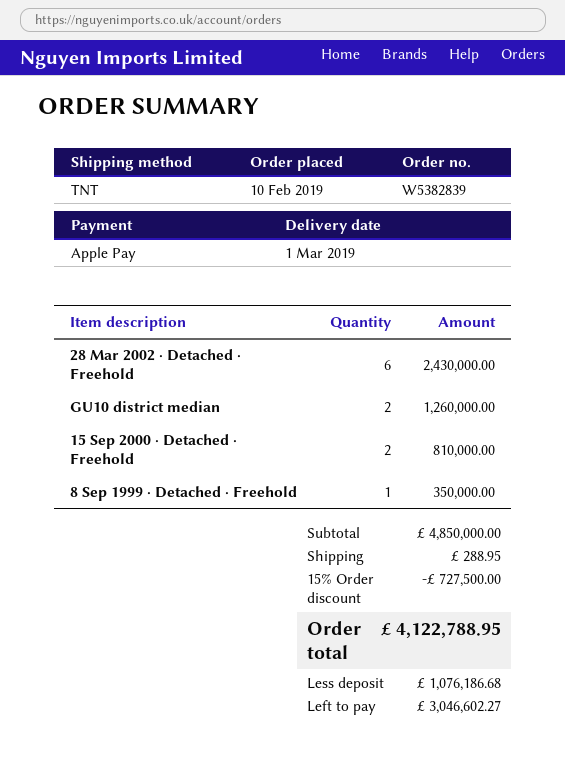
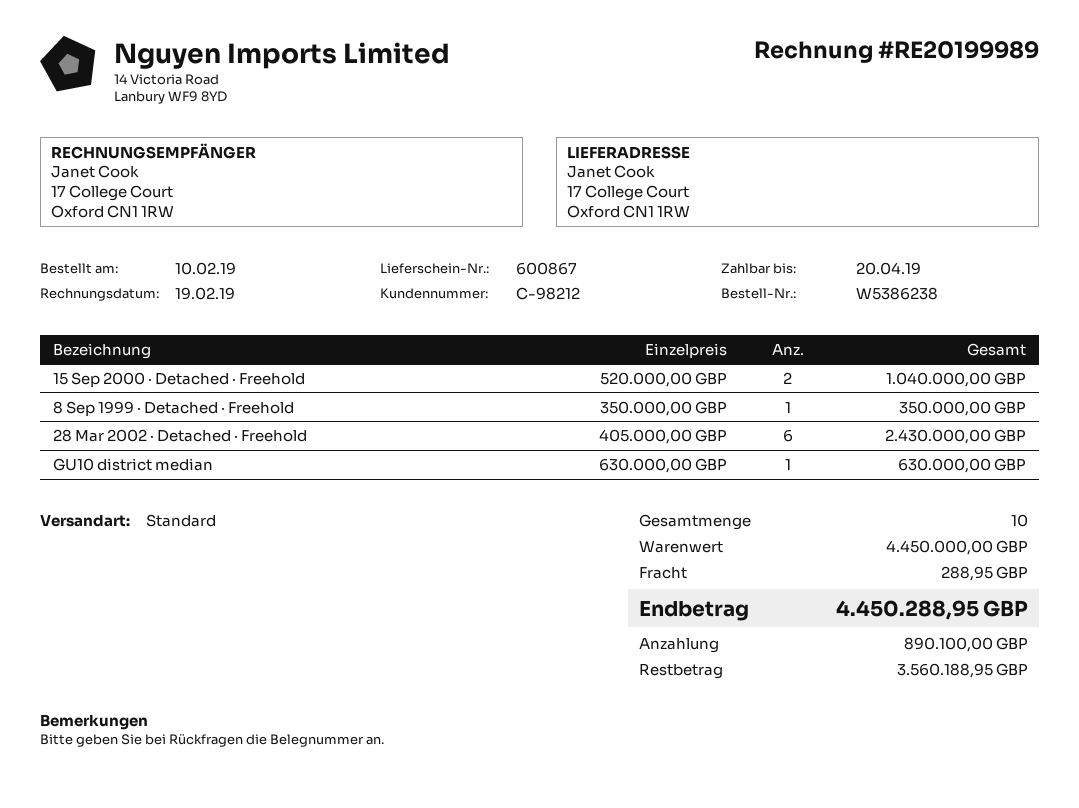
order number: W5382839 -> W5386238
shipping method: TNT -> standard
GU10 district median: 2 for 1260000.00 -> 1 for 630000.00
15 Sep 2000 · Detached · Freehold: 2 for 810000.00 -> 2 for 1040000.00
subtotal: 4850000.00 -> 4450000.00
discount: 15% = 727500.00 -> none
total: 4122788.95 -> 4450288.95
deposit: 1076186.68 -> 890100.00
balance: 3046602.27 -> 3560188.95

